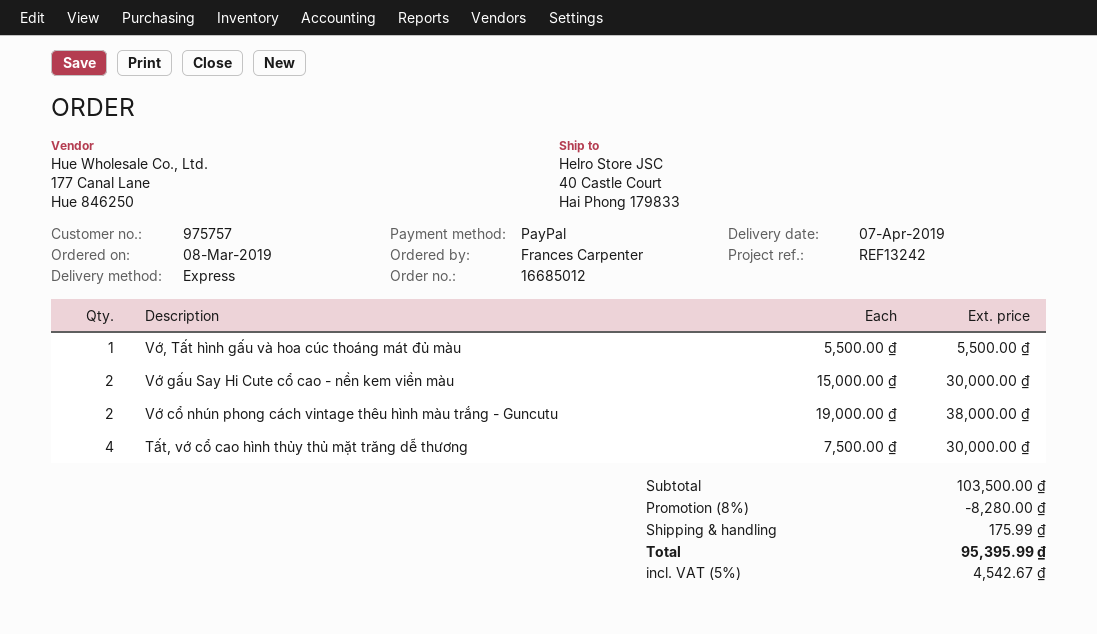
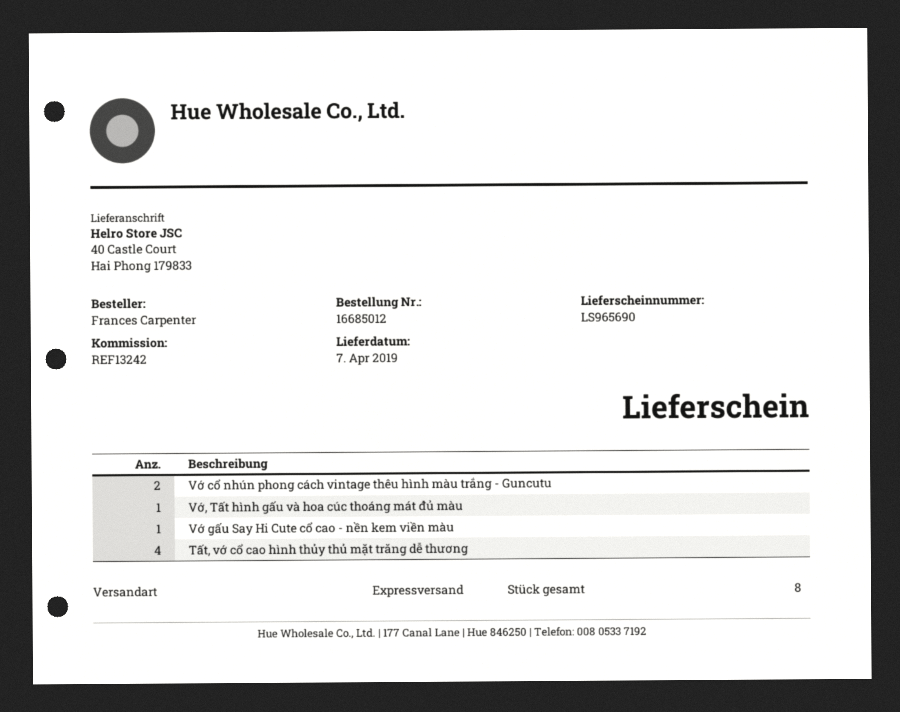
Vớ gấu Say Hi Cute cổ cao - nền kem viền màu: 2 -> 1

